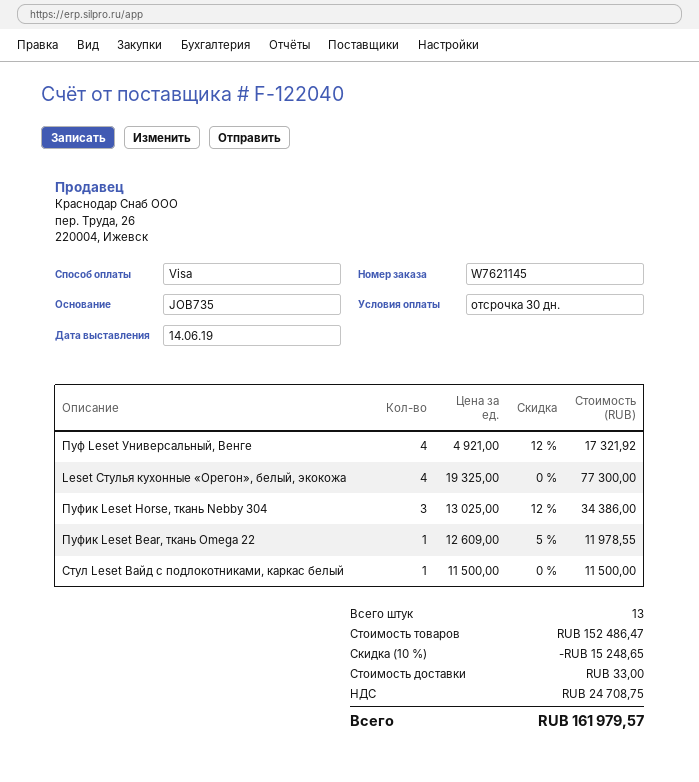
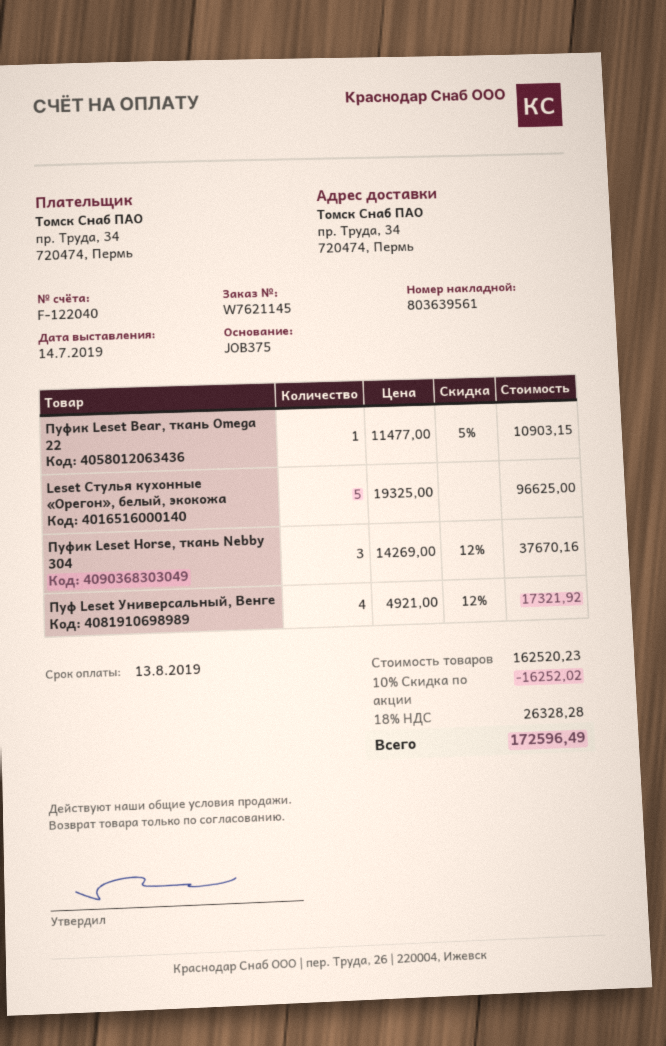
invoice date: 2019-06-14 -> 2019-07-14
reference: JOB735 -> JOB375
Leset Стулья кухонные «Орегон», белый, экокожа: 4 x 19325.00 = 77300.00 -> 5 x 19325.00 = 96625.00
Пуфик Leset Horse, ткань Nebby 304: 3 x 13025.00 - 12% = 34386.00 -> 3 x 14269.00 - 12% = 37670.16
Пуфик Leset Bear, ткань Omega 22: 1 x 12609.00 - 5% = 11978.55 -> 1 x 11477.00 - 5% = 10903.15
Стул Leset Вайд с подлокотниками, каркас белый: 1 x 11500.00 = 11500.00 -> none
subtotal: 152486.47 -> 162520.23
discount: 10% = 15248.65 -> 10% = 16252.02
shipping: 33.00 -> none
tax: 24708.75 -> 26328.28
total: 161979.57 -> 172596.49

